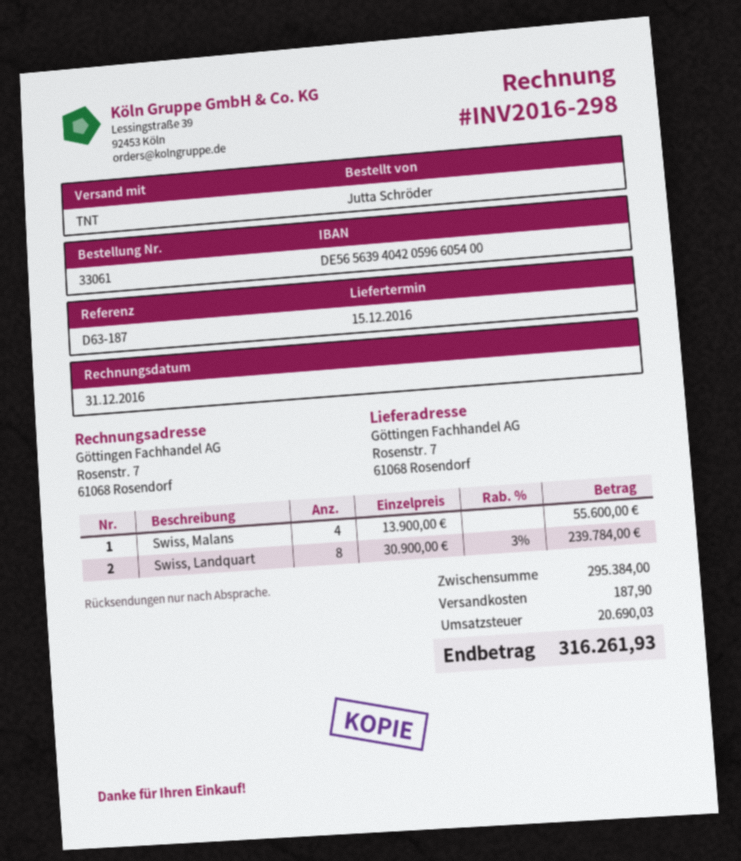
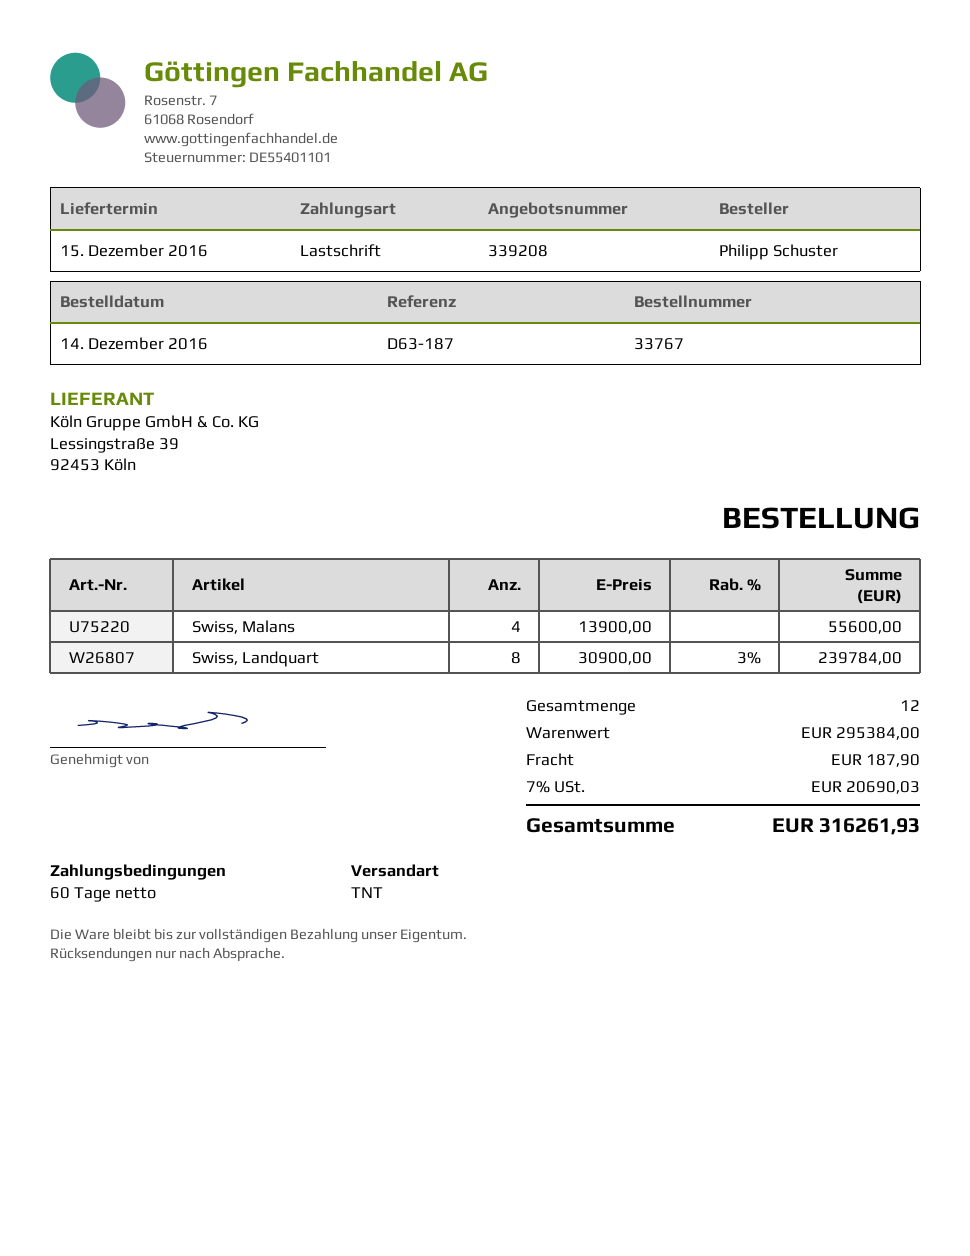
order number: 33061 -> 33767
ordered by: Jutta Schröder -> Philipp Schuster

